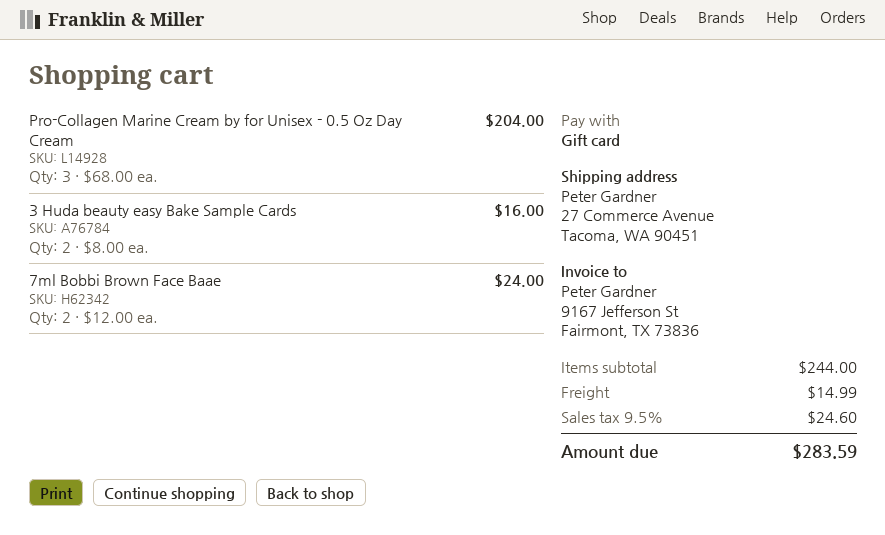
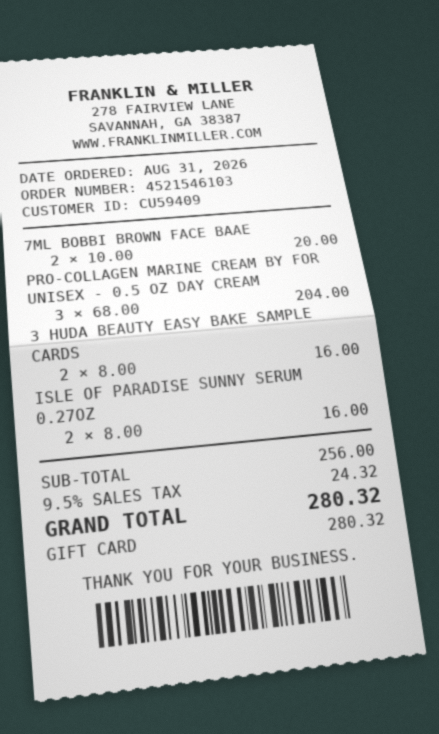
7ml Bobbi Brown Face Baae: 2 x 12.00 = 24.00 -> 2 x 10.00 = 20.00
ISLE OF PARADISE SUNNY SERUM 0.27OZ: none -> 2 x 8.00 = 16.00
subtotal: 244.00 -> 256.00
shipping: 14.99 -> none
tax: 9.5% = 24.60 -> 9.5% = 24.32
total: 283.59 -> 280.32

